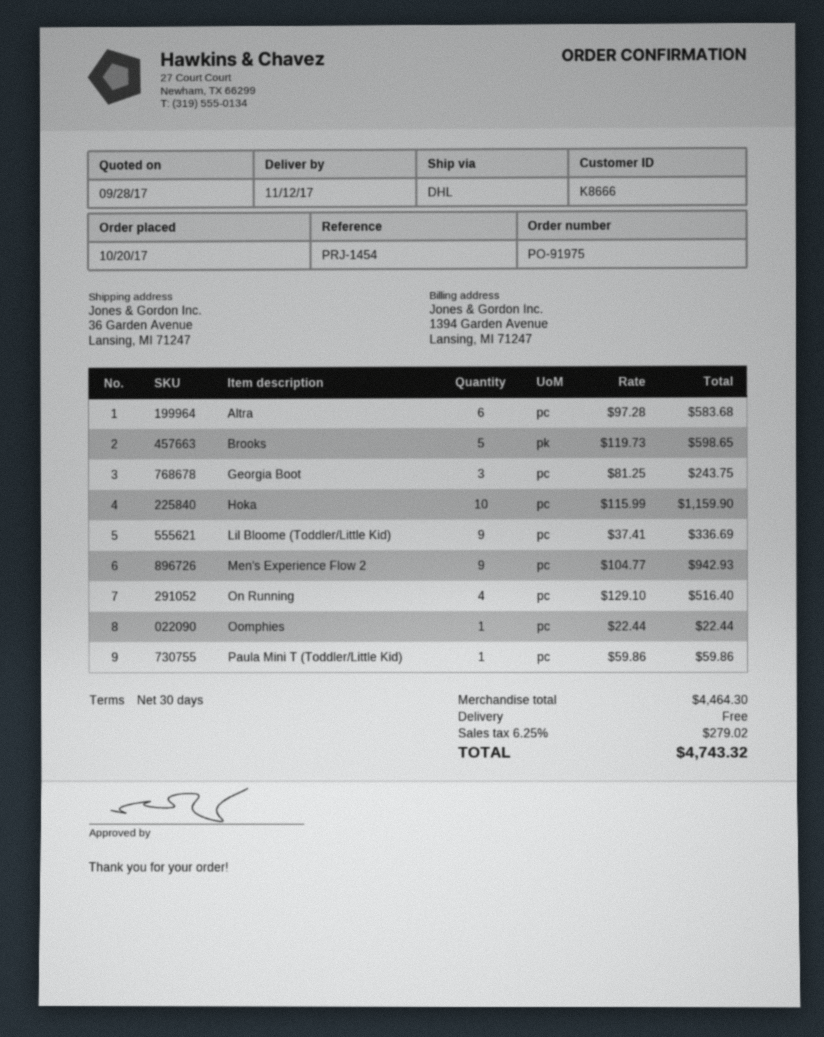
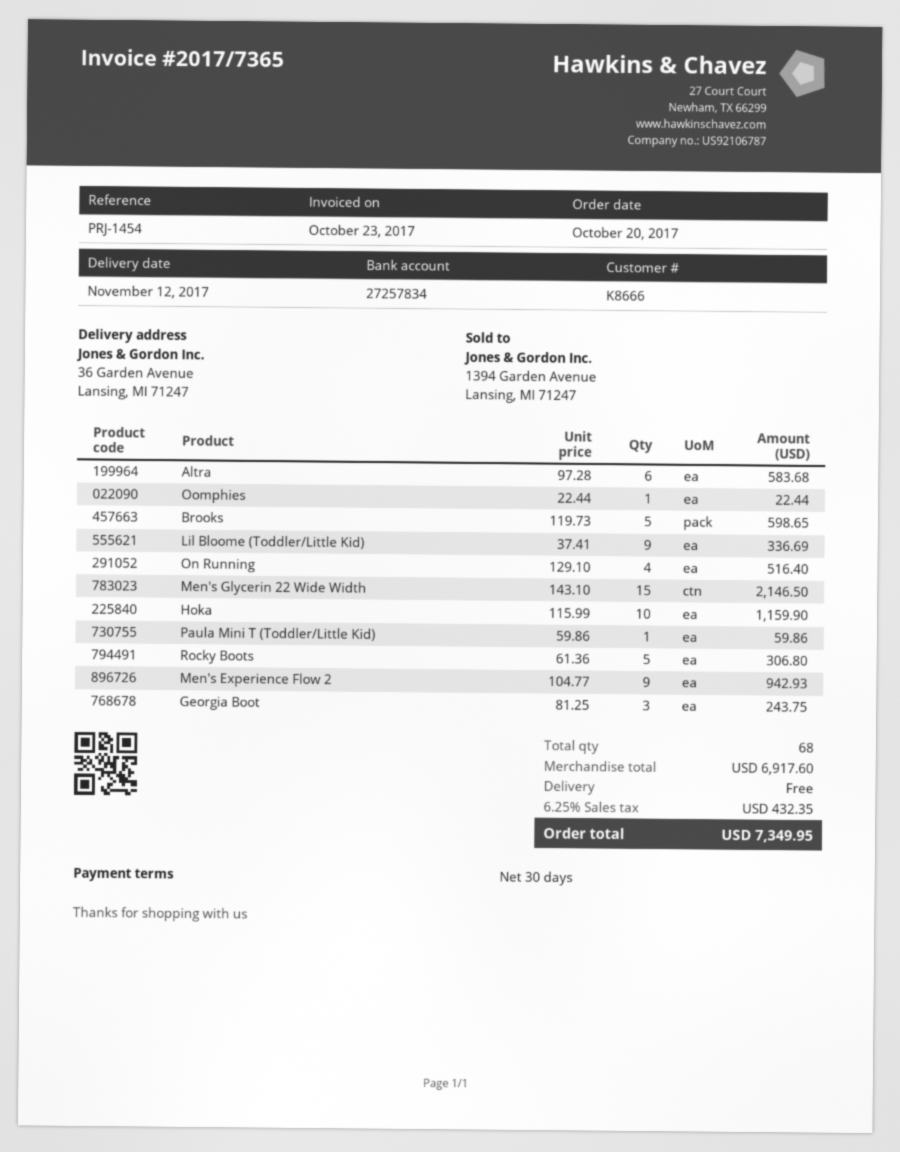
Men's Glycerin 22 Wide Width: none -> 15 x 143.10 = 2146.50
Rocky Boots: none -> 5 x 61.36 = 306.80
subtotal: 4464.30 -> 6917.60
tax: 6.25% = 279.02 -> 6.25% = 432.35
total: 4743.32 -> 7349.95

